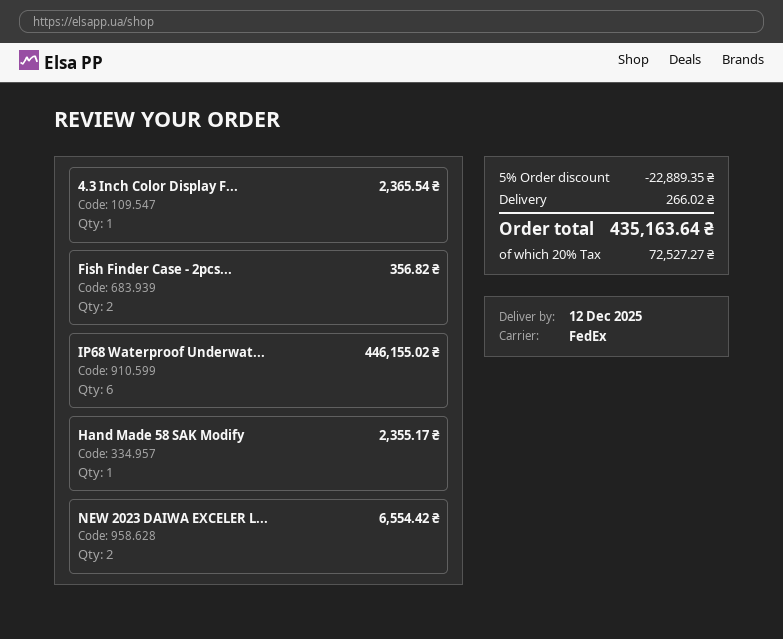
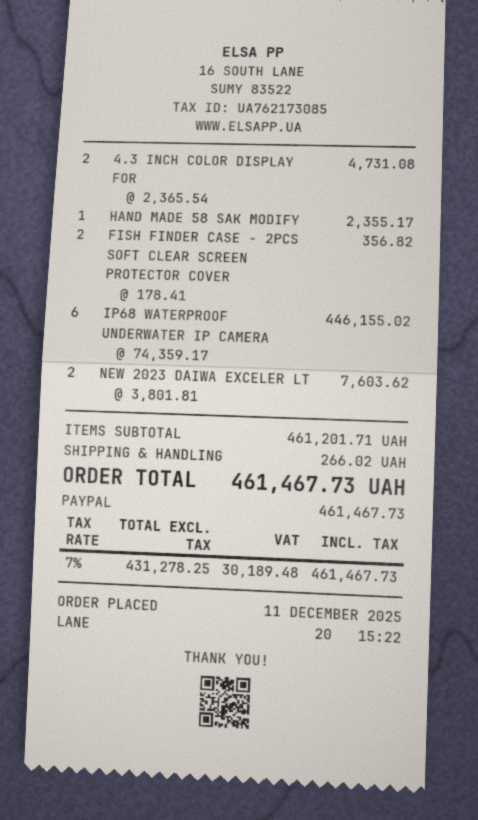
4.3 Inch Color Display F...: 1 for 2365.54 -> 2 for 4731.08
NEW 2023 DAIWA EXCELER L...: 2 for 6554.42 -> 2 for 7603.62
discount: 5% = 22889.35 -> none
tax: 20% = 72527.27 -> 7% = 30189.48
total: 435163.64 -> 461467.73

